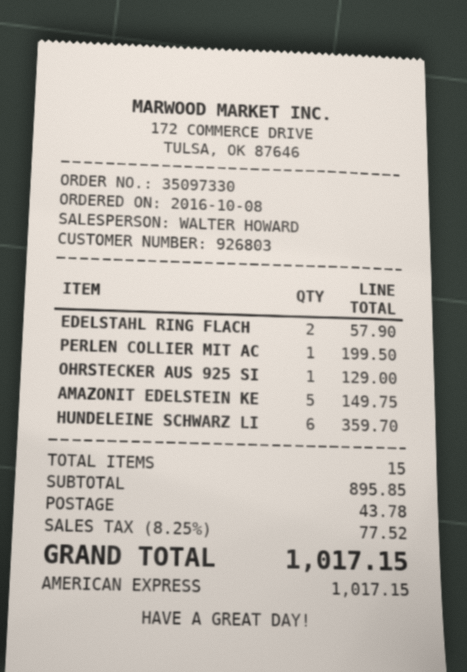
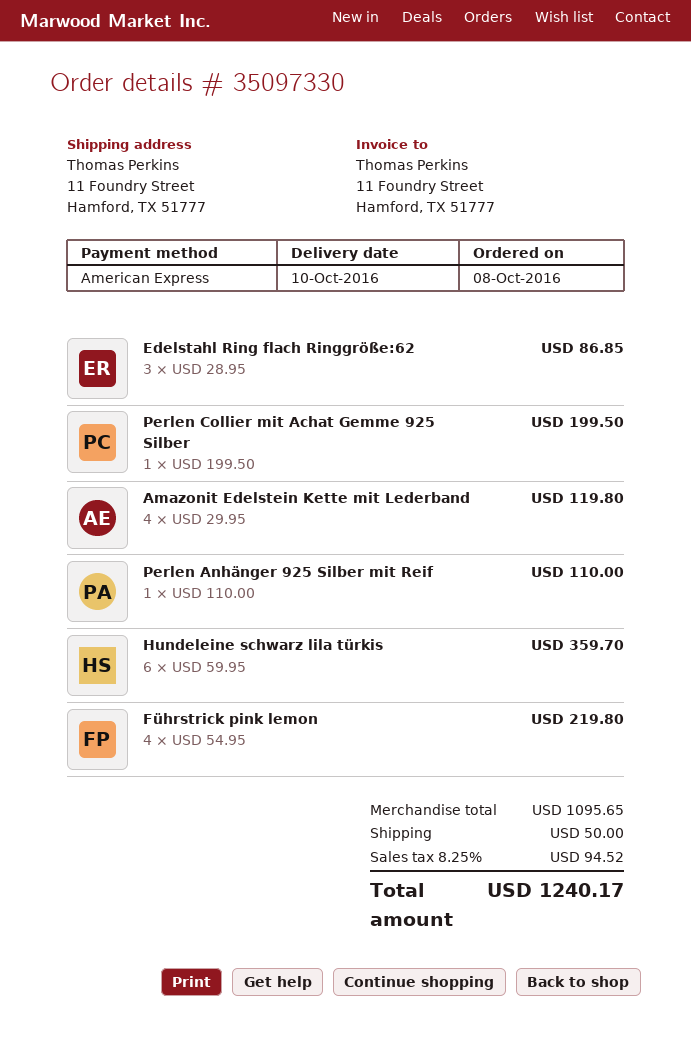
EDELSTAHL RING FLACH: 2 for 57.90 -> 3 for 86.85
OHRSTECKER AUS 925 SI: 1 for 129.00 -> none
AMAZONIT EDELSTEIN KE: 5 for 149.75 -> 4 for 119.80
Perlen Anhänger 925 Silber mit Reif: none -> 1 for 110.00
Führstrick pink lemon: none -> 4 for 219.80
subtotal: 895.85 -> 1095.65
shipping: 43.78 -> 50.00
tax: 8.25% = 77.52 -> 8.25% = 94.52
total: 1017.15 -> 1240.17

